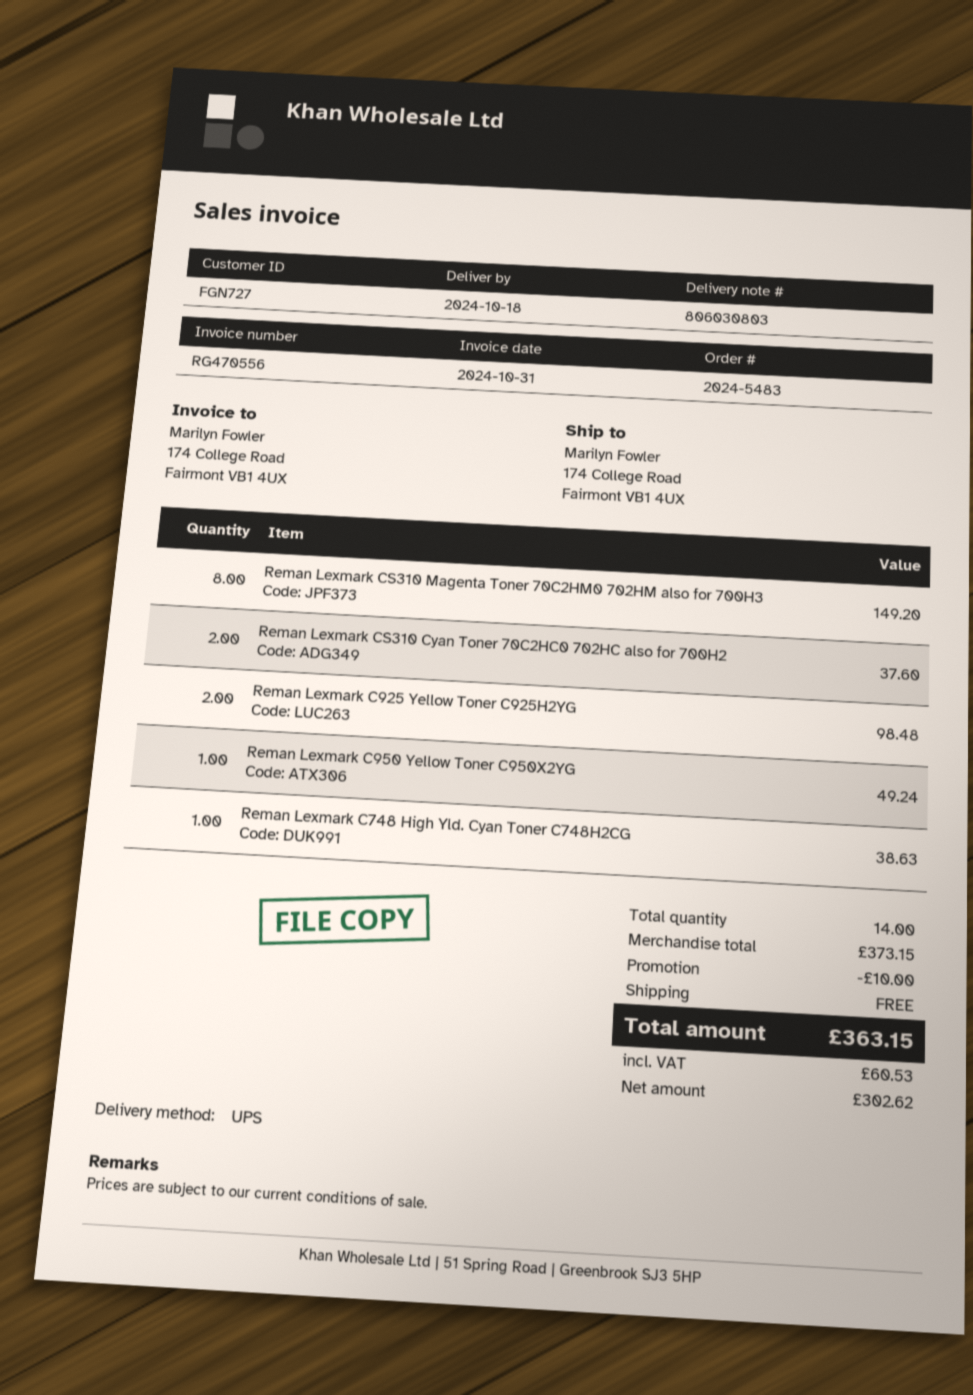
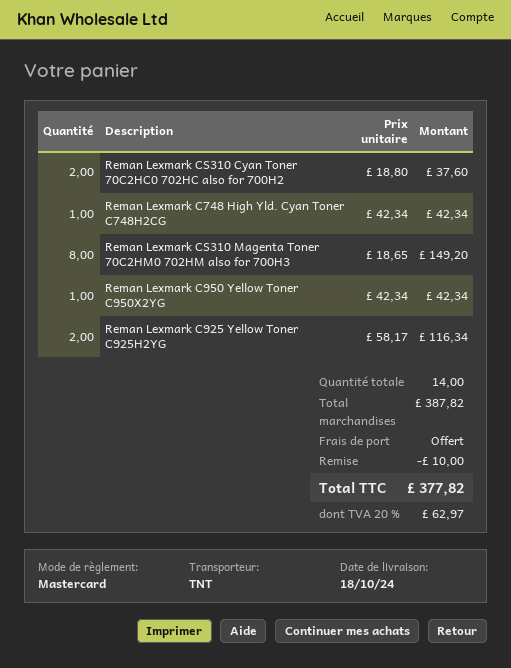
shipping method: UPS -> TNT
Reman Lexmark C925 Yellow Toner C925H2YG: 2 for 98.48 -> 2 for 116.34
Reman Lexmark C950 Yellow Toner C950X2YG: 1 for 49.24 -> 1 for 42.34
Reman Lexmark C748 High Yld. Cyan Toner C748H2CG: 1 for 38.63 -> 1 for 42.34
subtotal: 373.15 -> 387.82
tax: 60.53 -> 62.97
total: 363.15 -> 377.82

